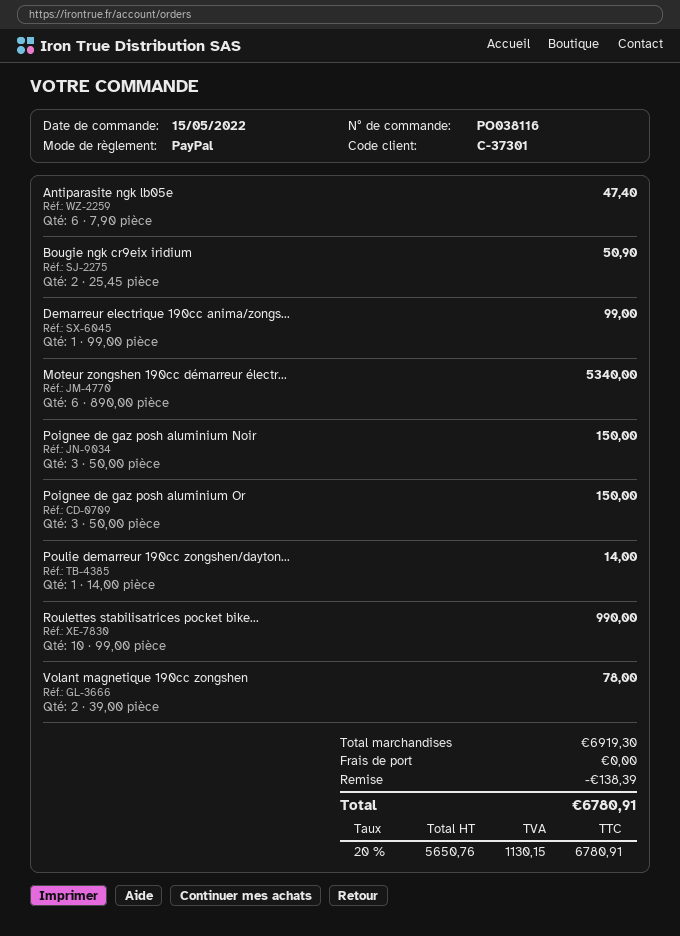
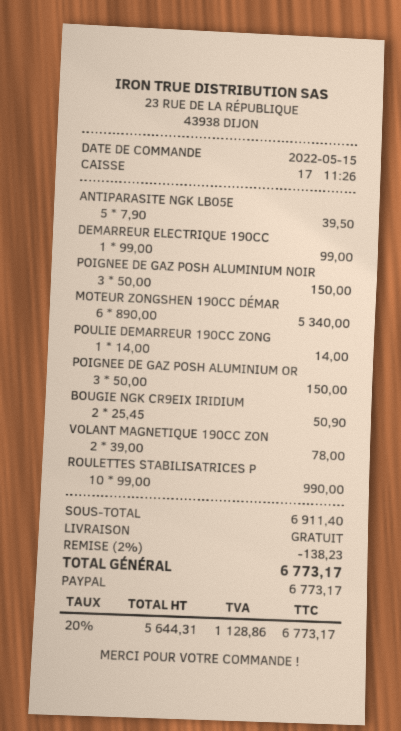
Antiparasite ngk lb05e: 6 x 7.90 = 47.40 -> 5 x 7.90 = 39.50
subtotal: 6919.30 -> 6911.40
discount: 138.39 -> 138.23
net: 5650.76 -> 5644.31
tax: 20% = 1130.15 -> 20% = 1128.86
total: 6780.91 -> 6773.17

